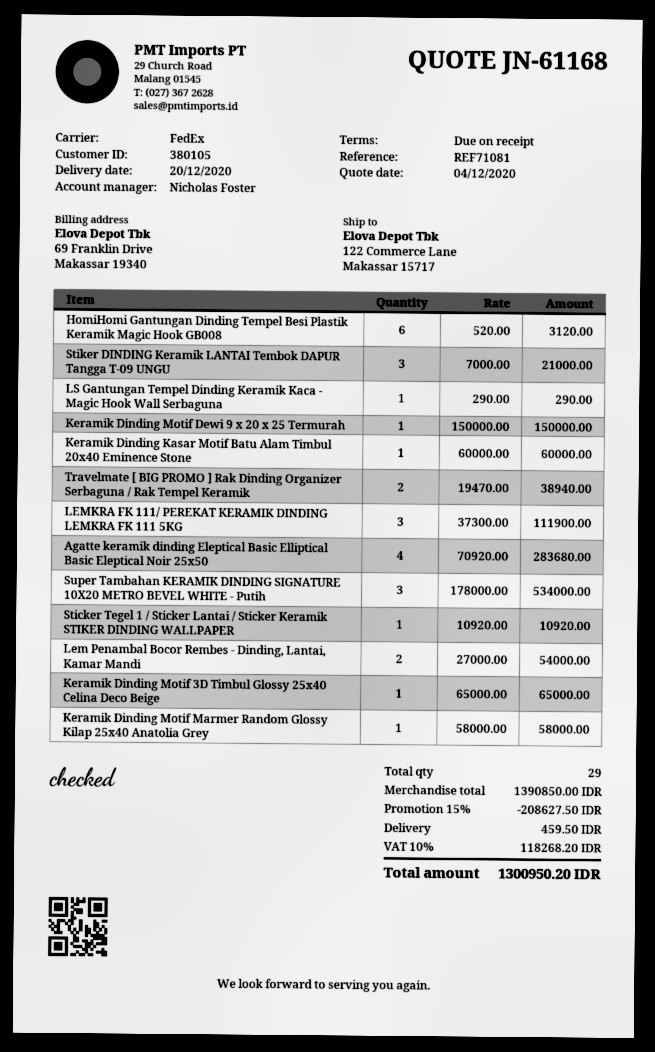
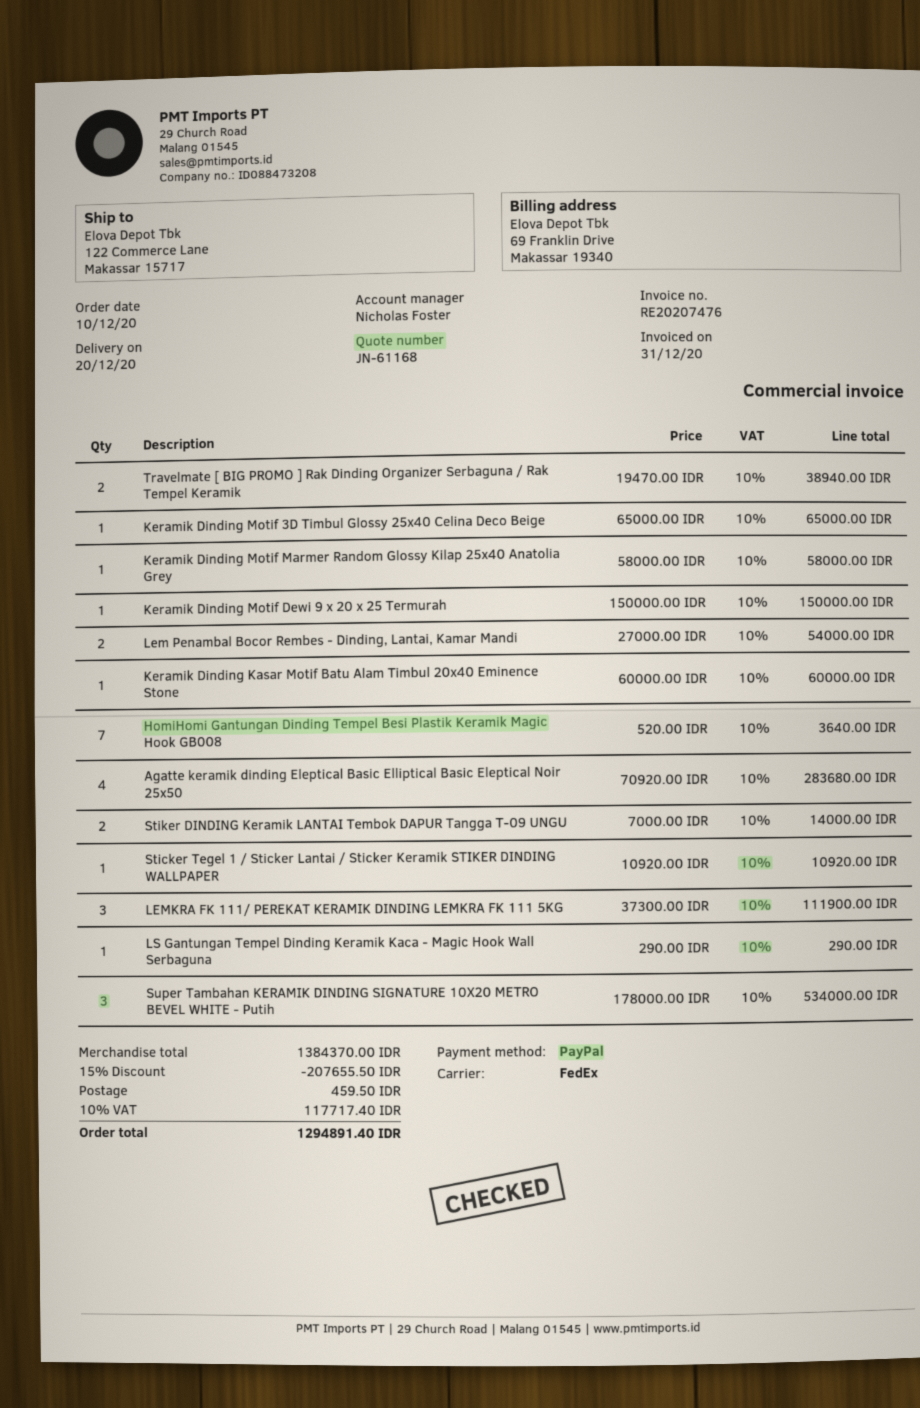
HomiHomi Gantungan Dinding Tempel Besi Plastik Keramik Magic Hook GB008: 6 x 520.00 = 3120.00 -> 7 x 520.00 = 3640.00
Stiker DINDING Keramik LANTAI Tembok DAPUR Tangga T-09 UNGU: 3 x 7000.00 = 21000.00 -> 2 x 7000.00 = 14000.00
subtotal: 1390850.00 -> 1384370.00
discount: 15% = 208627.50 -> 15% = 207655.50
tax: 10% = 118268.20 -> 10% = 117717.40
total: 1300950.20 -> 1294891.40

